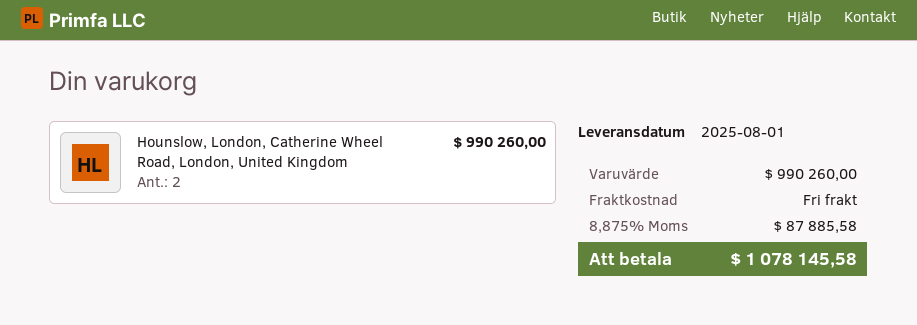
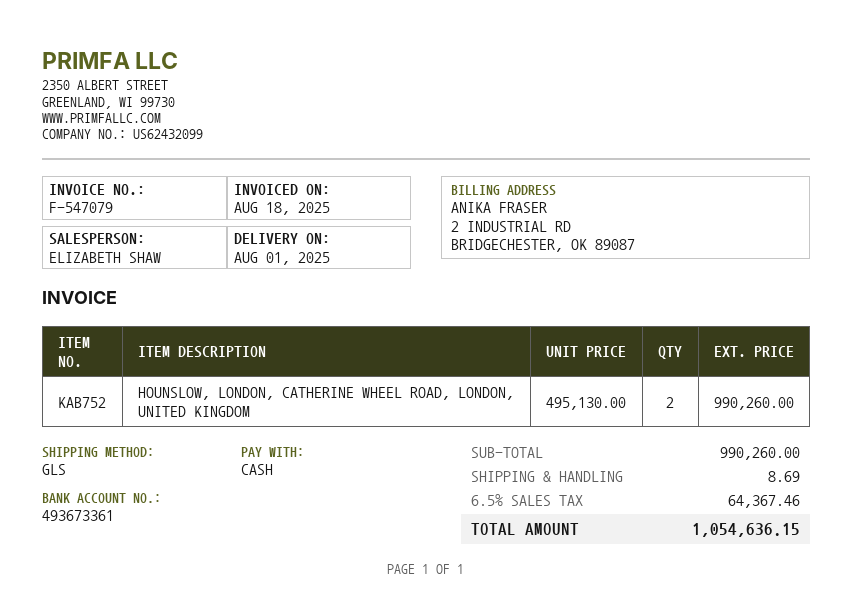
shipping: 0.00 -> 8.69
tax: 8.875% = 87885.58 -> 6.5% = 64367.46
total: 1078145.58 -> 1054636.15

